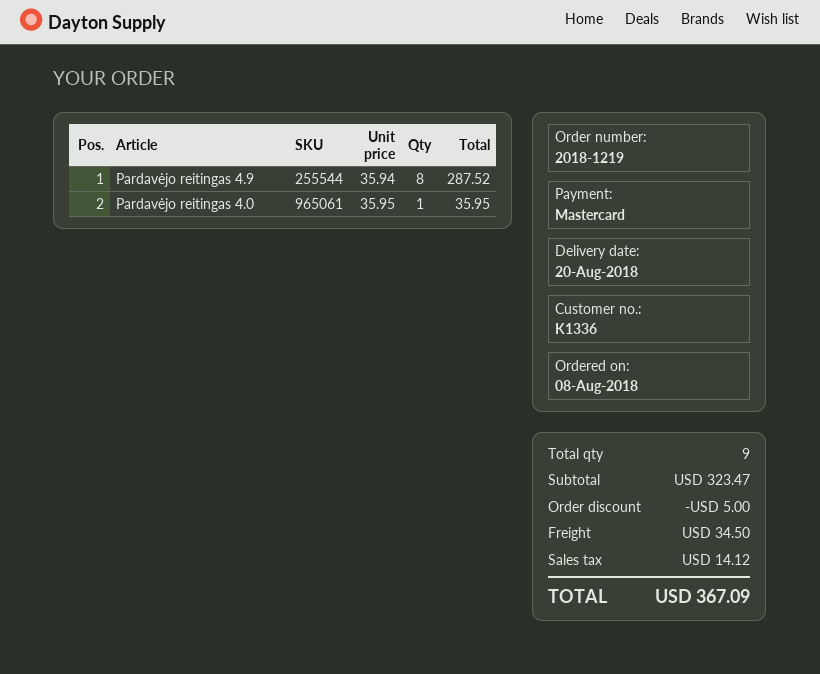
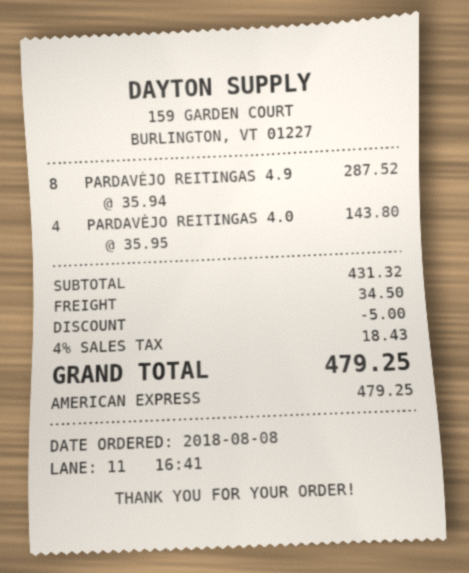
payment method: Mastercard -> American Express
Pardavėjo reitingas 4.0: 1 x 35.95 = 35.95 -> 4 x 35.95 = 143.80
subtotal: 323.47 -> 431.32
tax: 14.12 -> 18.43
total: 367.09 -> 479.25

